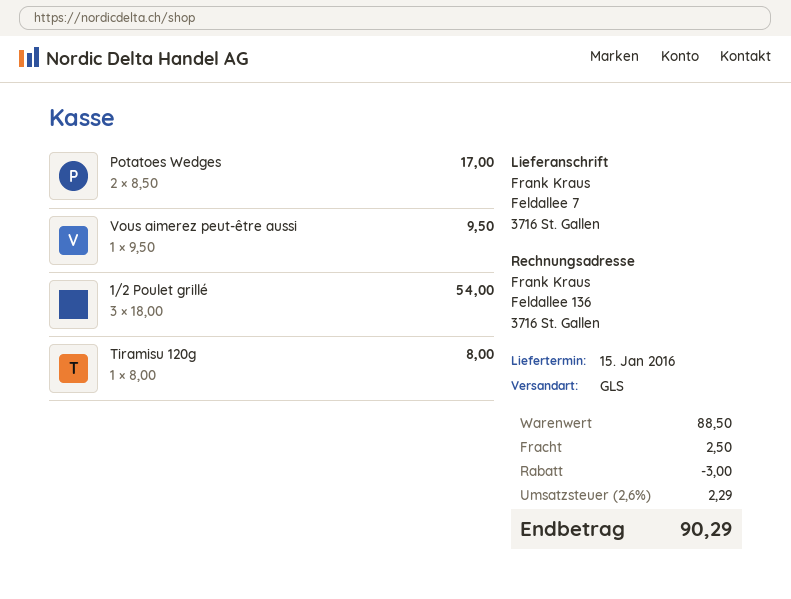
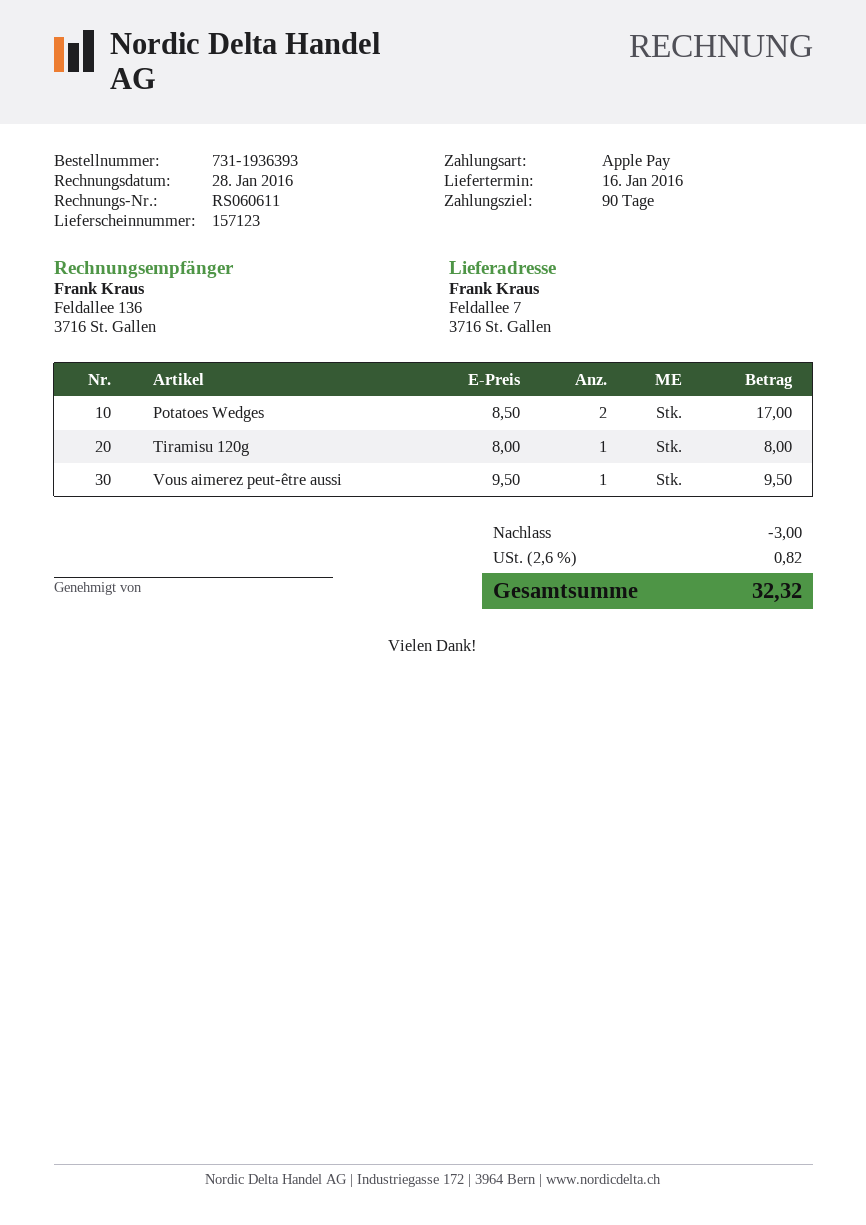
delivery date: 2016-01-15 -> 2016-01-16
1/2 Poulet grillé: 3 x 18.00 = 54.00 -> none
shipping: 2.50 -> none
tax: 2.6% = 2.29 -> 2.6% = 0.82
total: 90.29 -> 32.32

